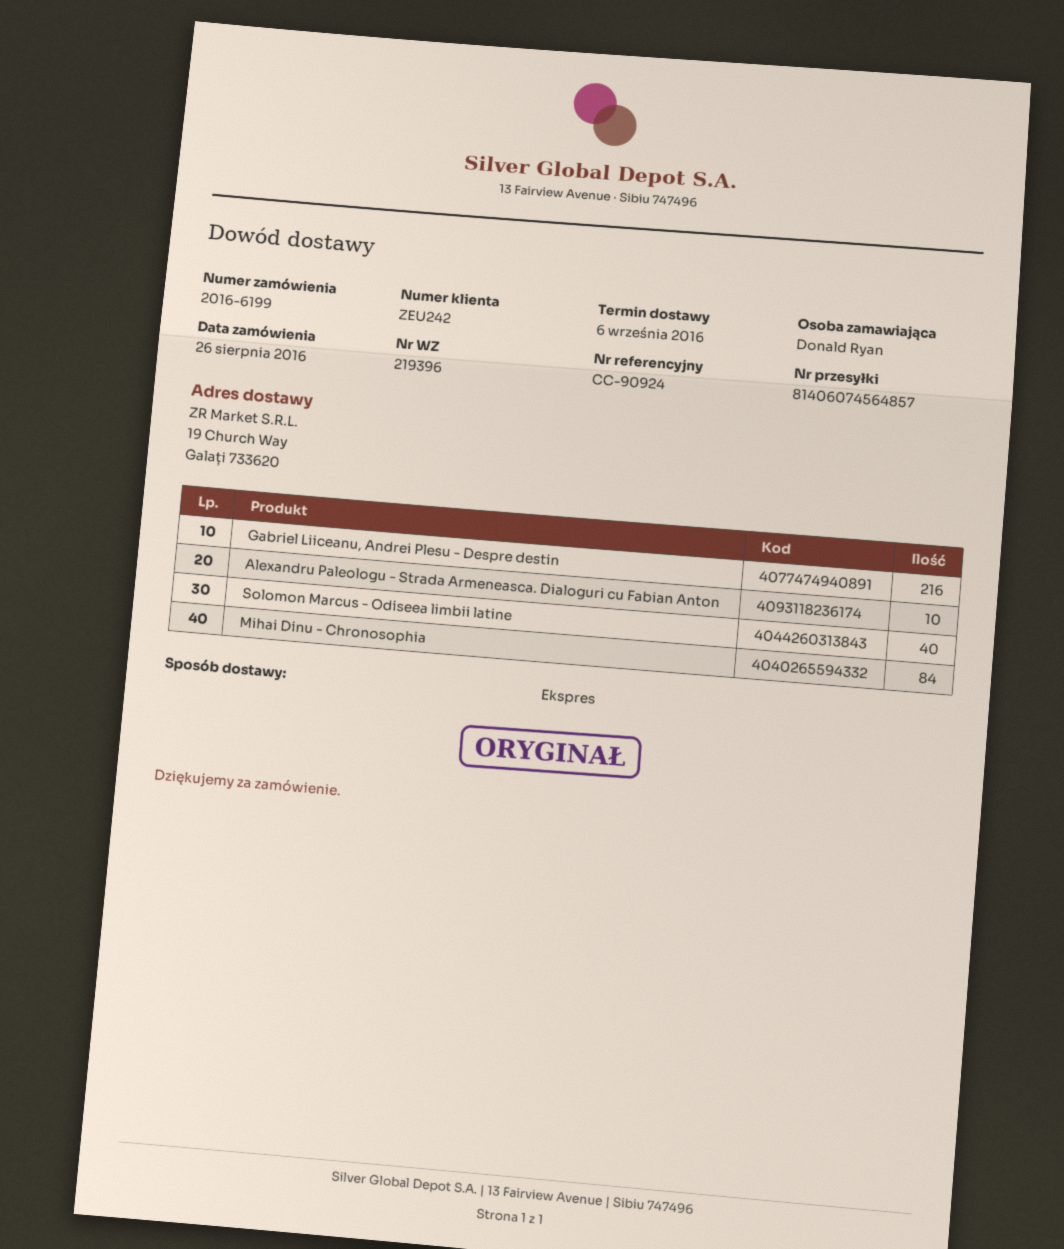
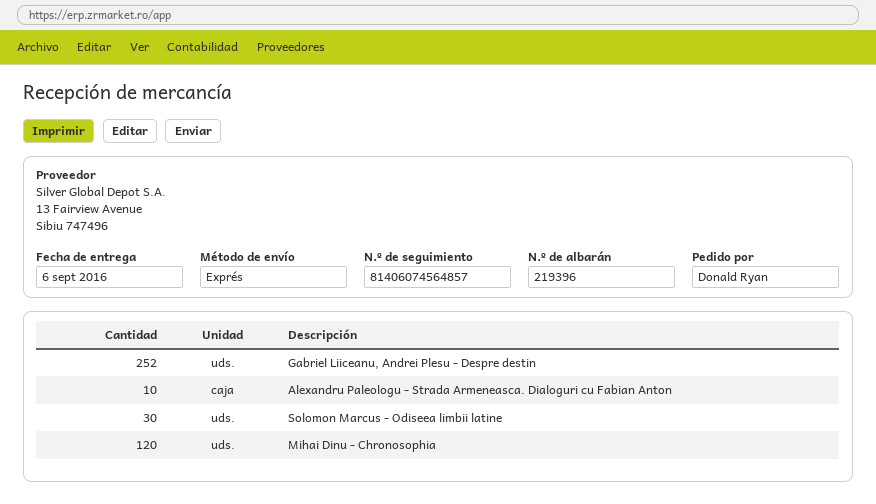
Gabriel Liiceanu, Andrei Plesu - Despre destin: 216 -> 252
Solomon Marcus - Odiseea limbii latine: 40 -> 30
Mihai Dinu - Chronosophia: 84 -> 120

